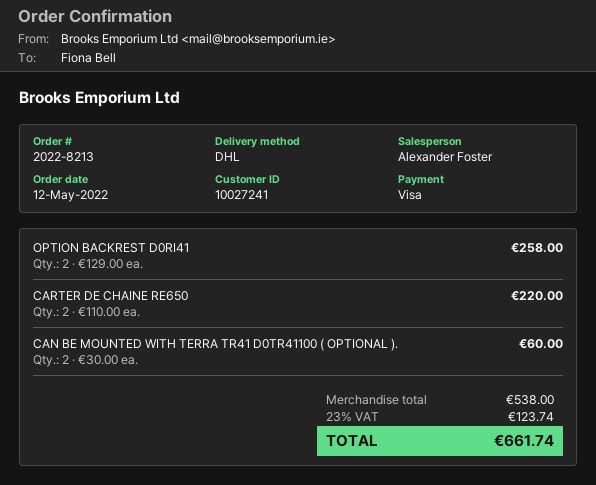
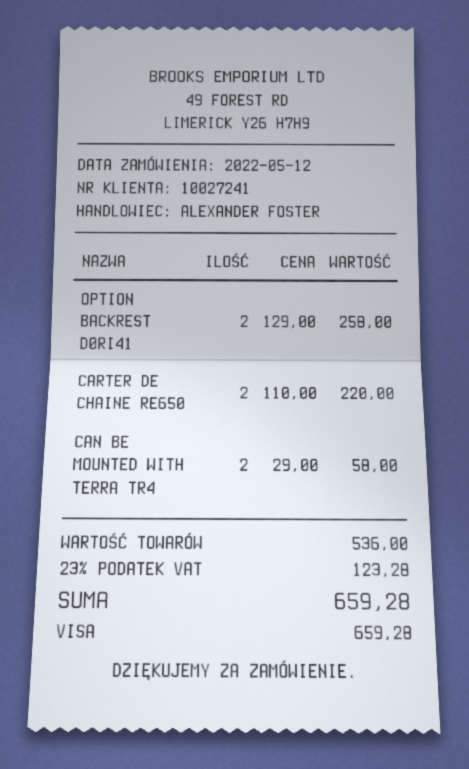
CAN BE MOUNTED WITH TERRA TR41 D0TR41100 ( OPTIONAL ).: 2 x 30.00 = 60.00 -> 2 x 29.00 = 58.00
subtotal: 538.00 -> 536.00
tax: 23% = 123.74 -> 23% = 123.28
total: 661.74 -> 659.28

